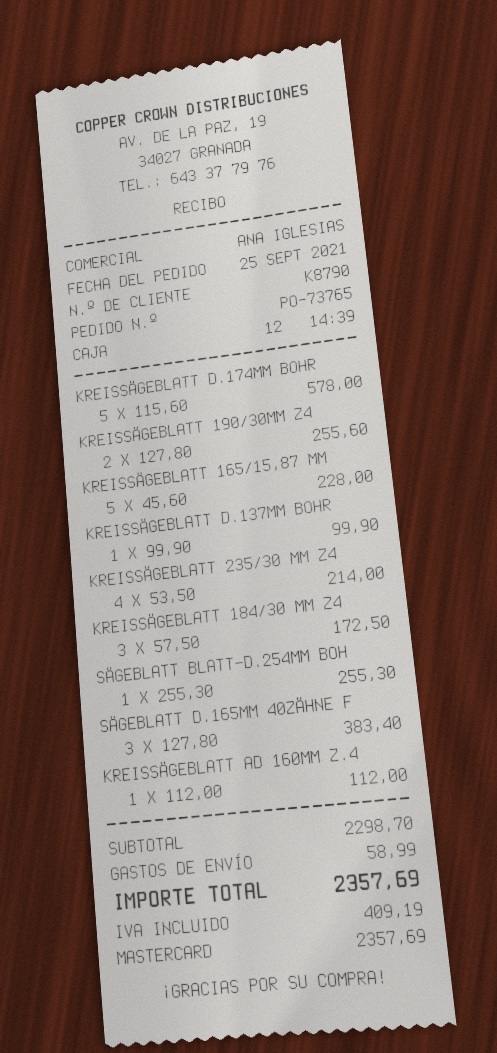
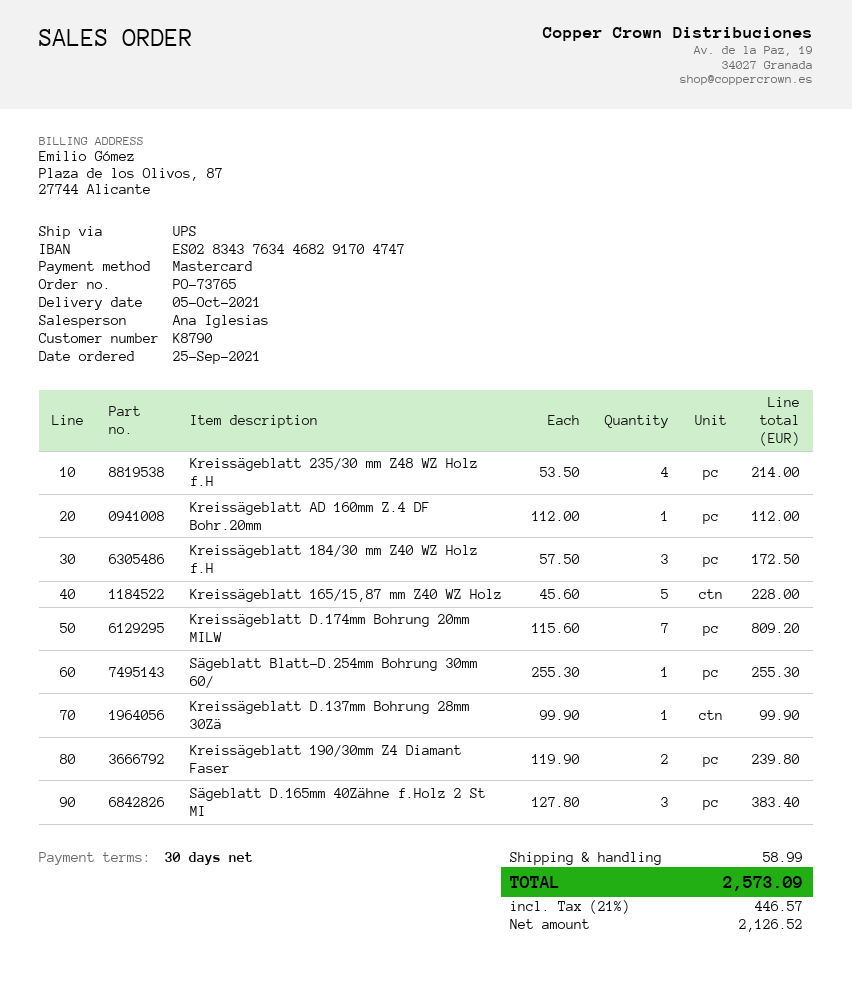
KREISSÄGEBLATT D.174MM BOHR: 5 x 115.60 = 578.00 -> 7 x 115.60 = 809.20
KREISSÄGEBLATT 190/30MM Z4: 2 x 127.80 = 255.60 -> 2 x 119.90 = 239.80
tax: 409.19 -> 446.57
total: 2357.69 -> 2573.09

